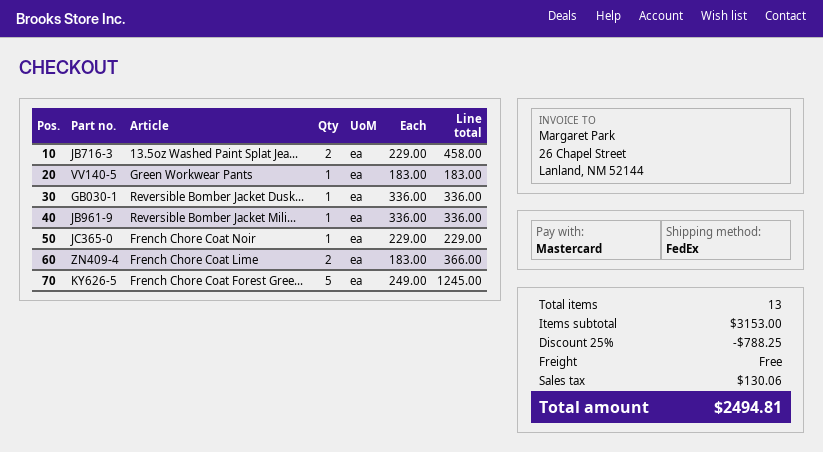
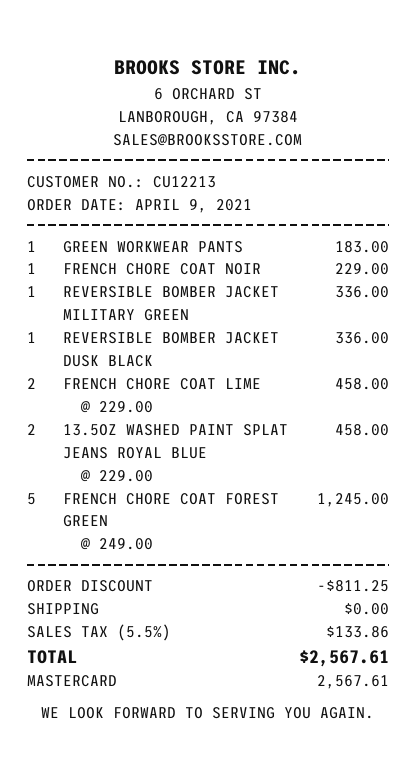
French Chore Coat Lime: 2 x 183.00 = 366.00 -> 2 x 229.00 = 458.00
discount: 788.25 -> 811.25
tax: 130.06 -> 133.86
total: 2494.81 -> 2567.61

